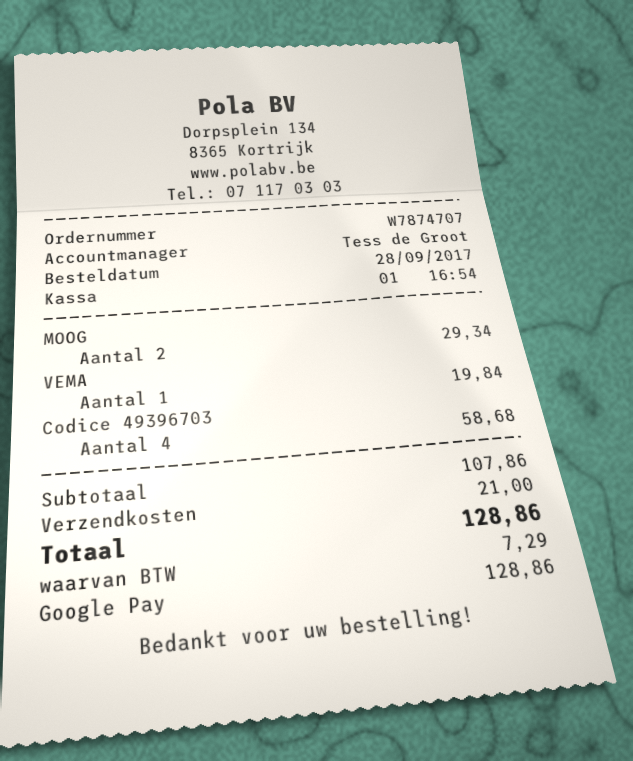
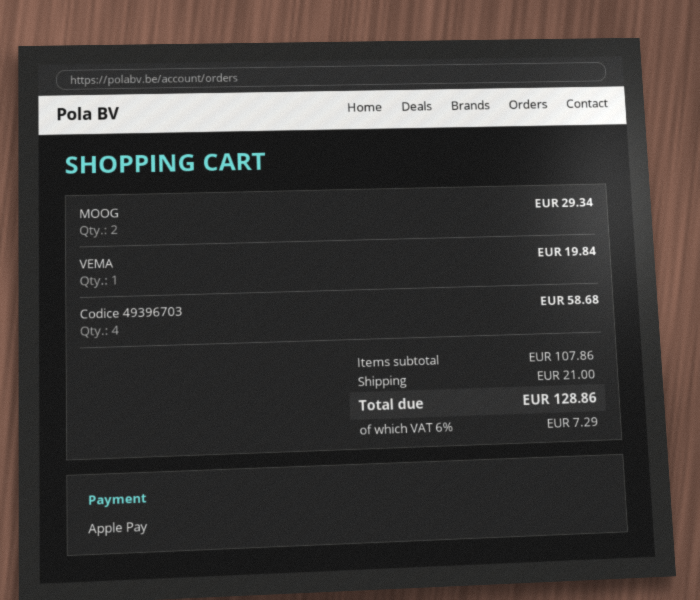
payment method: Google Pay -> Apple Pay

